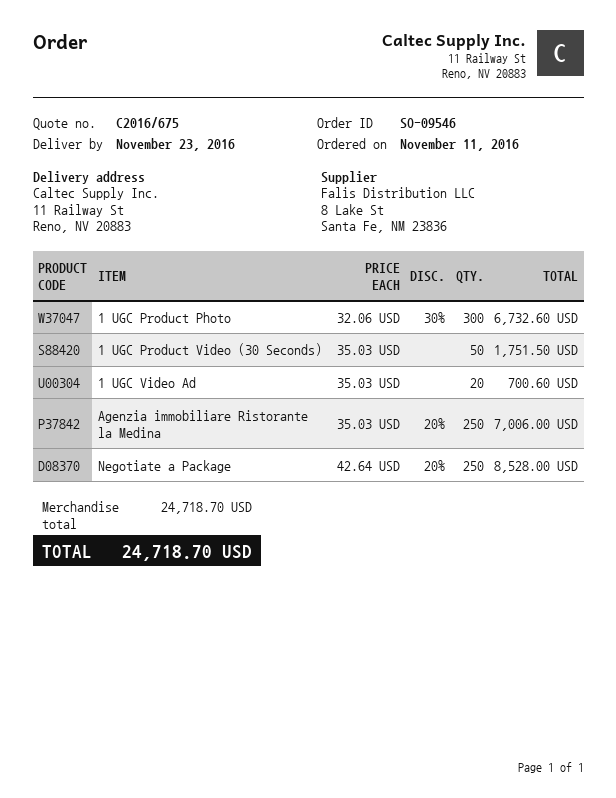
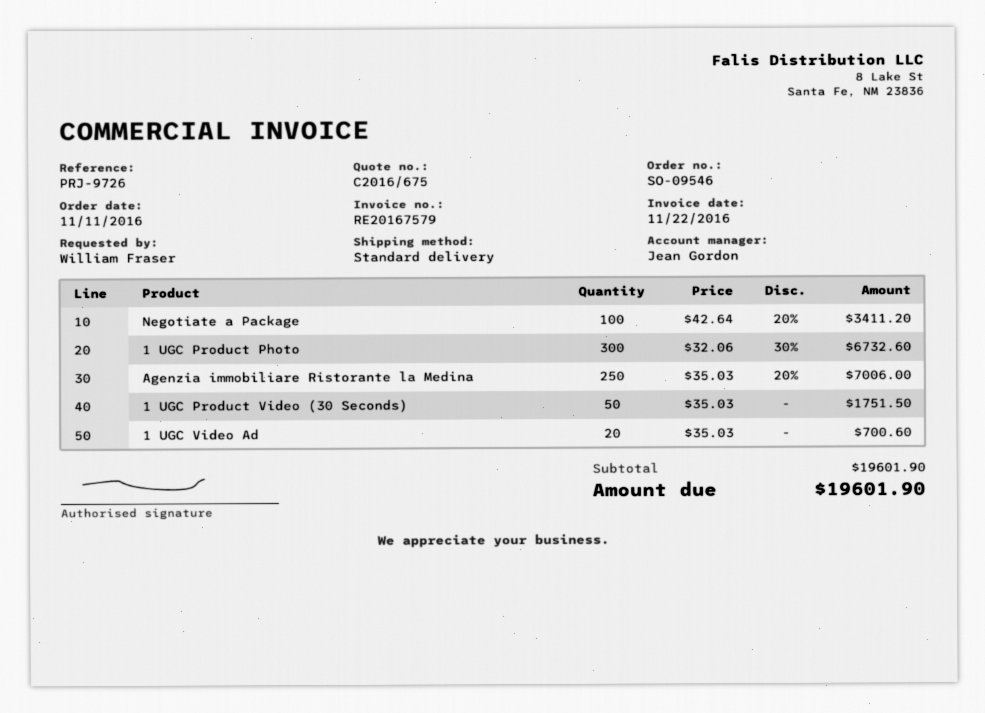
Negotiate a Package: 250 x 42.64 - 20% = 8528.00 -> 100 x 42.64 - 20% = 3411.20
subtotal: 24718.70 -> 19601.90
total: 24718.70 -> 19601.90

